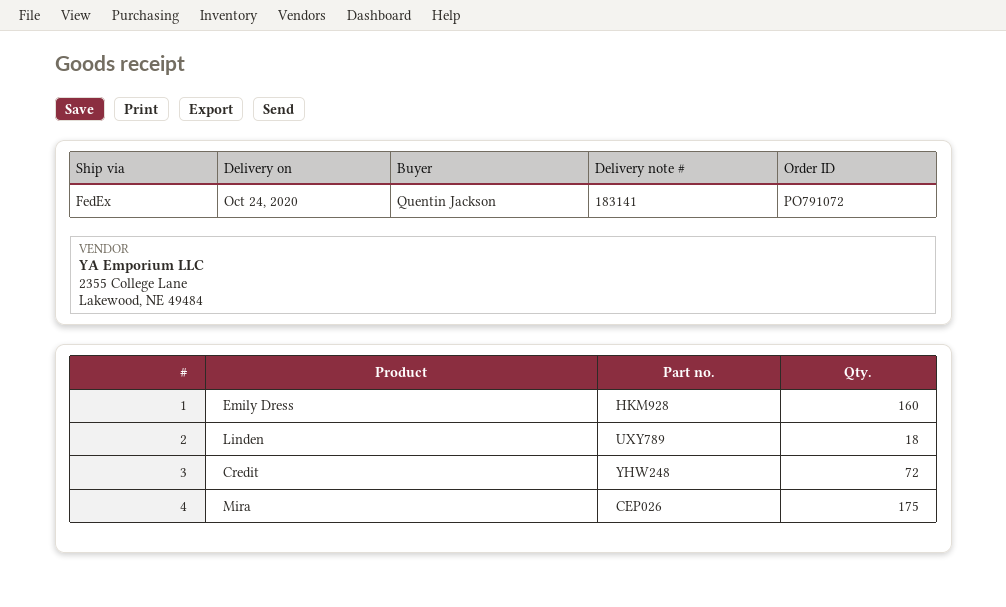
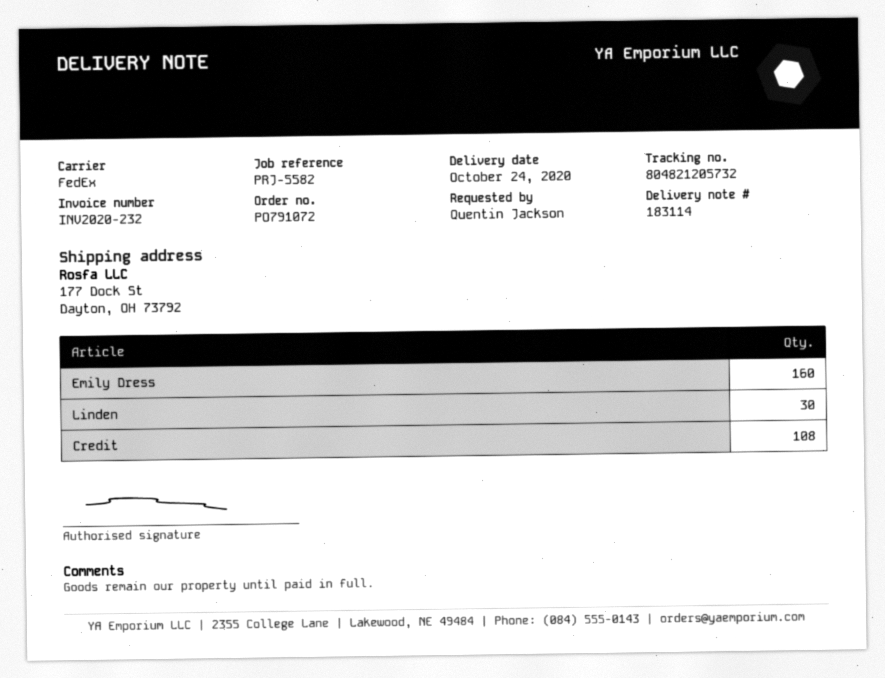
delivery note number: 183141 -> 183114
Linden: 18 -> 30
Credit: 72 -> 108
Mira: 175 -> none

